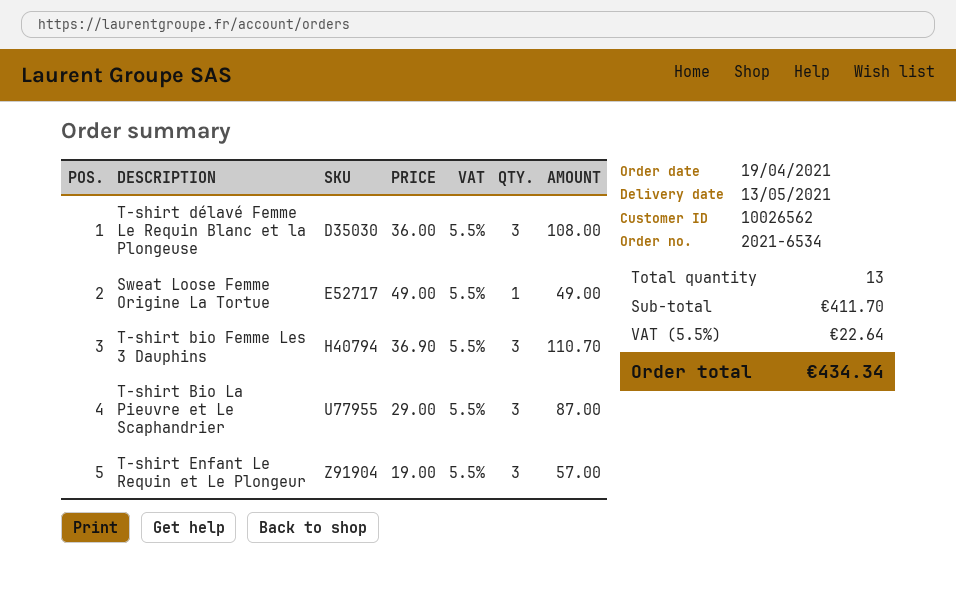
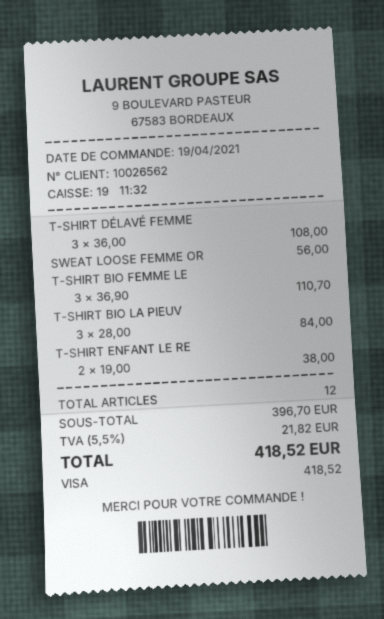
Sweat Loose Femme Origine La Tortue: 1 x 49.00 = 49.00 -> 1 x 56.00 = 56.00
T-shirt Bio La Pieuvre et Le Scaphandrier: 3 x 29.00 = 87.00 -> 3 x 28.00 = 84.00
T-shirt Enfant Le Requin et Le Plongeur: 3 x 19.00 = 57.00 -> 2 x 19.00 = 38.00
total quantity: 13 -> 12
subtotal: 411.70 -> 396.70
tax: 5.5% = 22.64 -> 5.5% = 21.82
total: 434.34 -> 418.52

